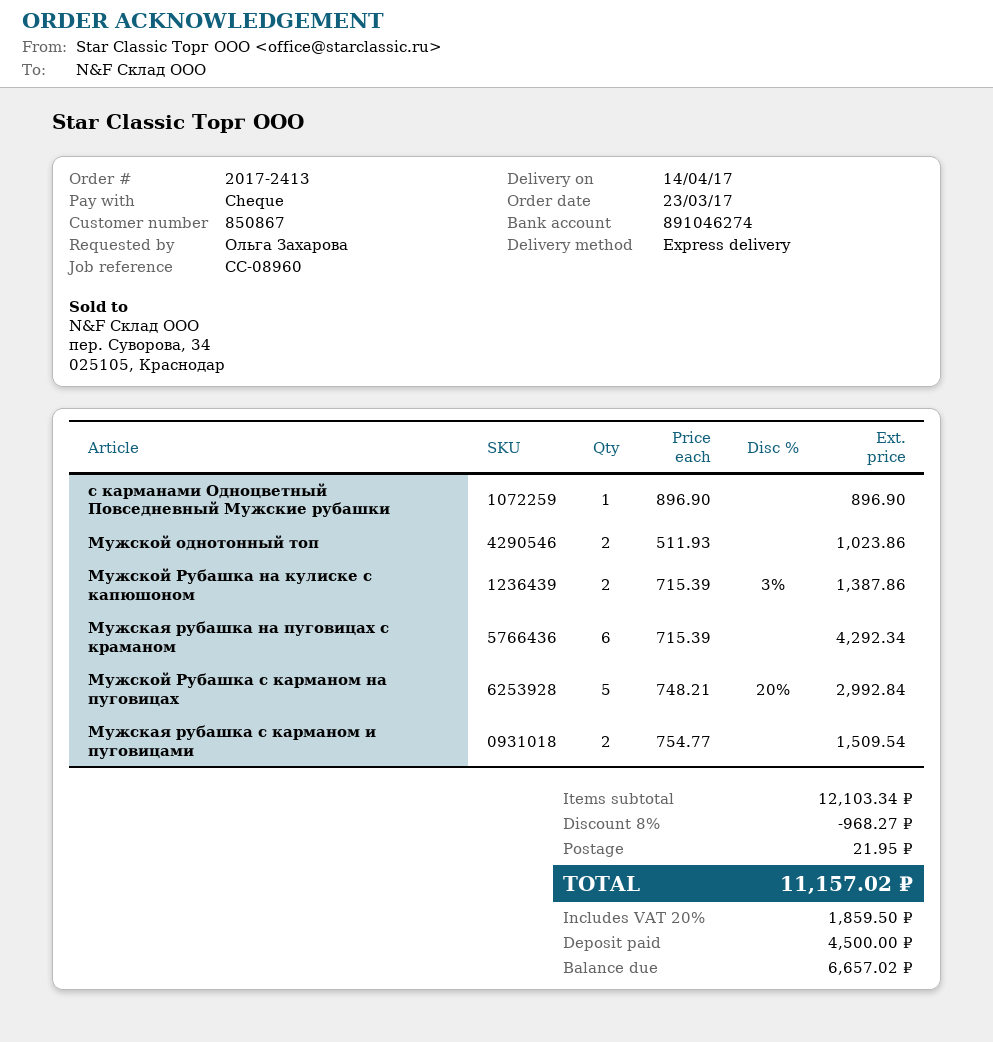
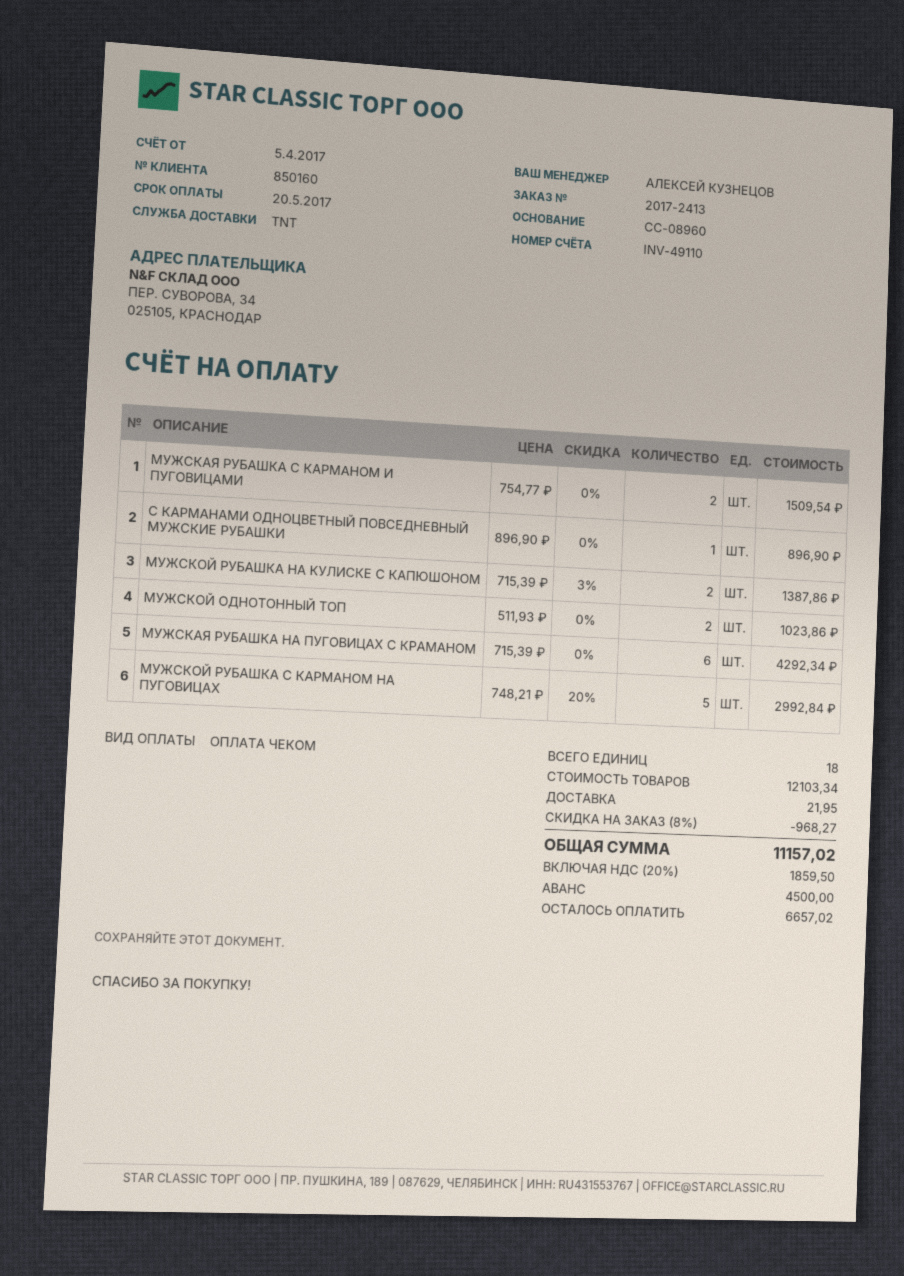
customer number: 850867 -> 850160
shipping method: express -> TNT

